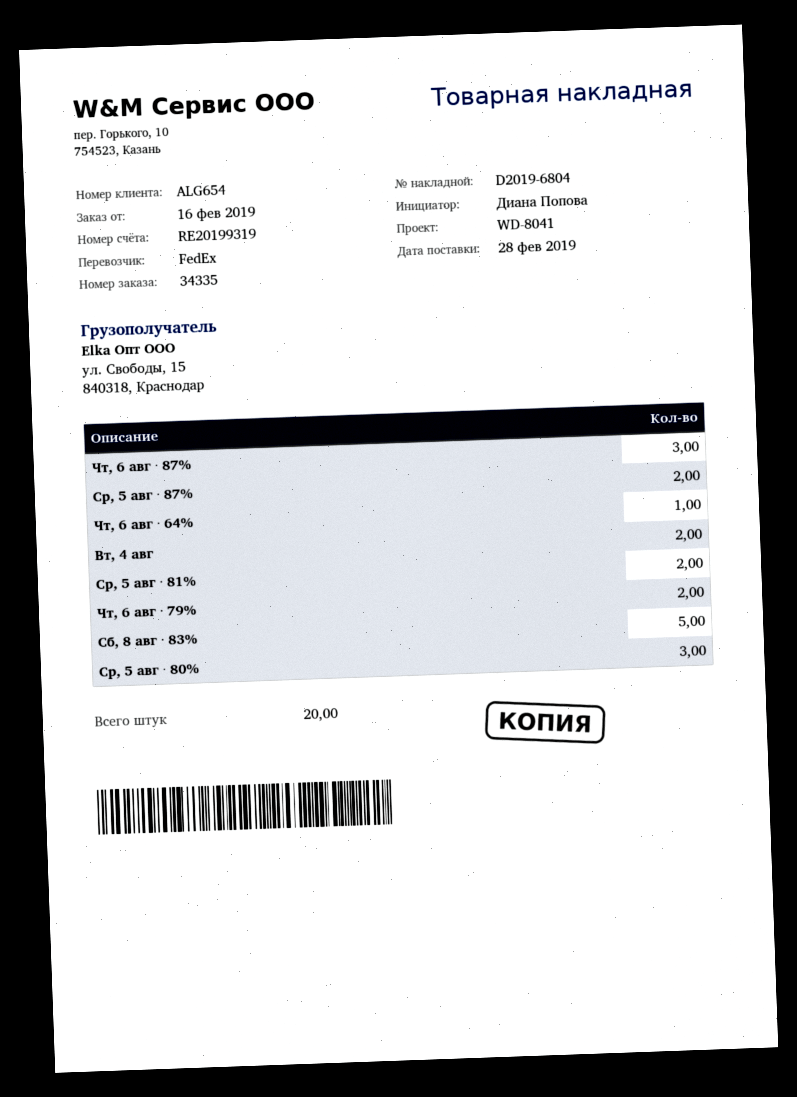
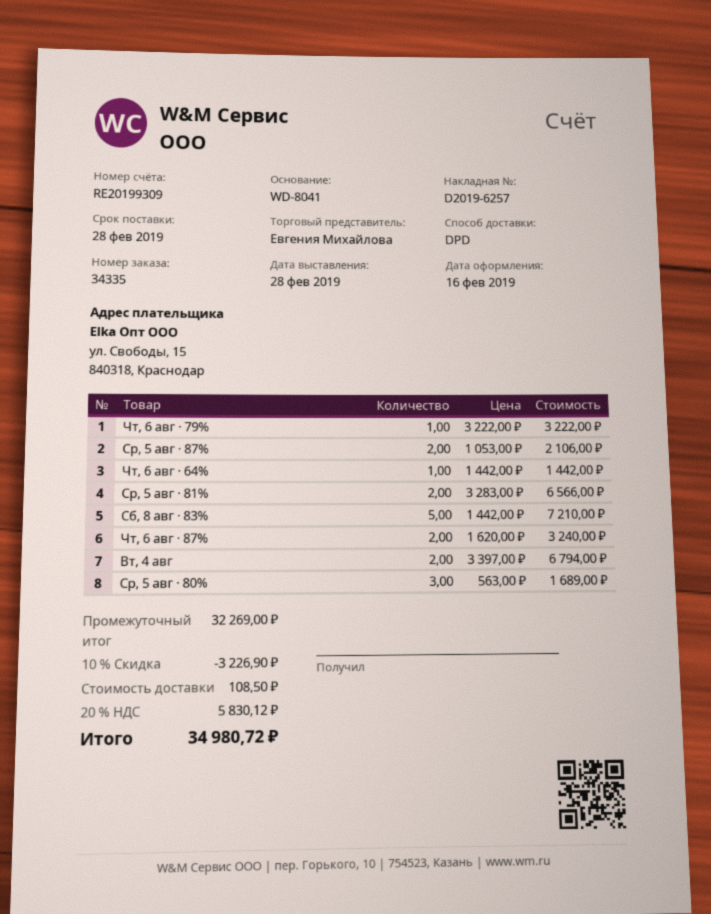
delivery note number: D2019-6804 -> D2019-6257
invoice number: RE20199319 -> RE20199309
shipping method: FedEx -> DPD
Чт, 6 авг · 87%: 3 -> 2
Чт, 6 авг · 79%: 2 -> 1

